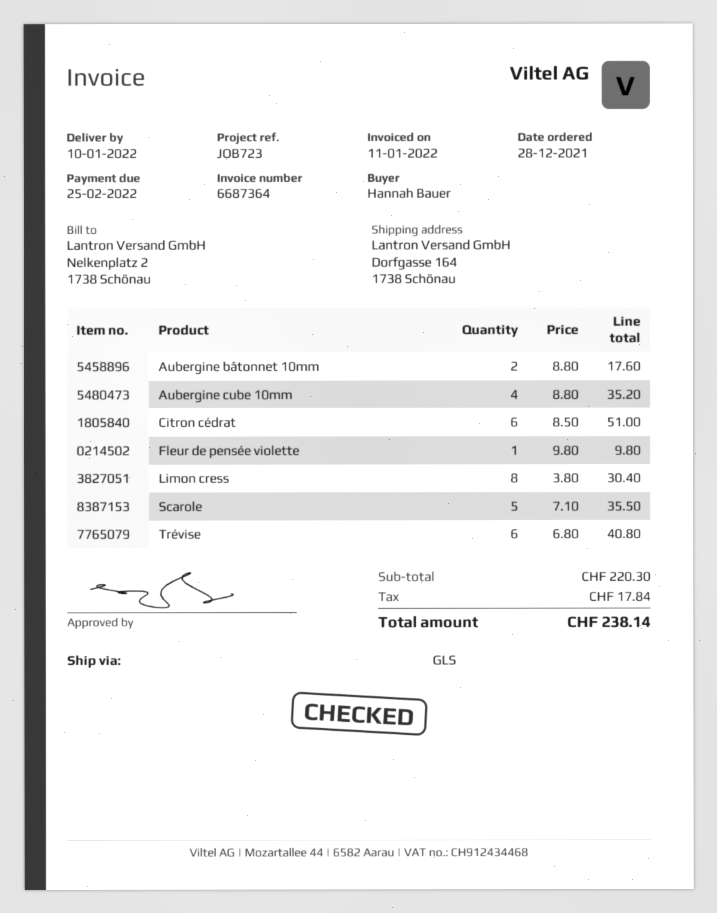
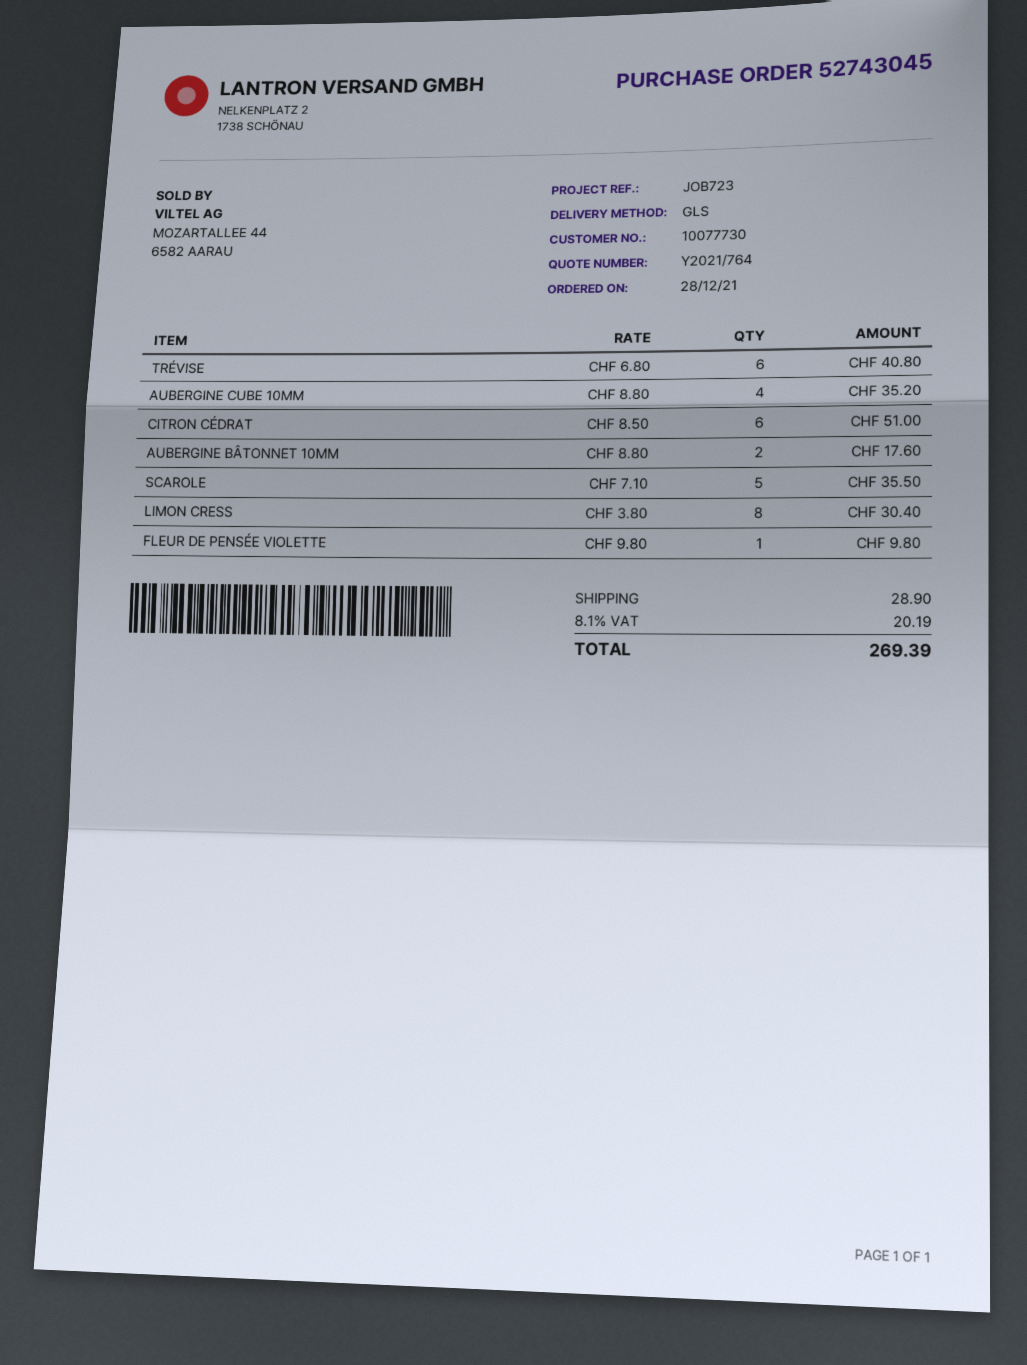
shipping: none -> 28.90
tax: 17.84 -> 20.19
total: 238.14 -> 269.39

